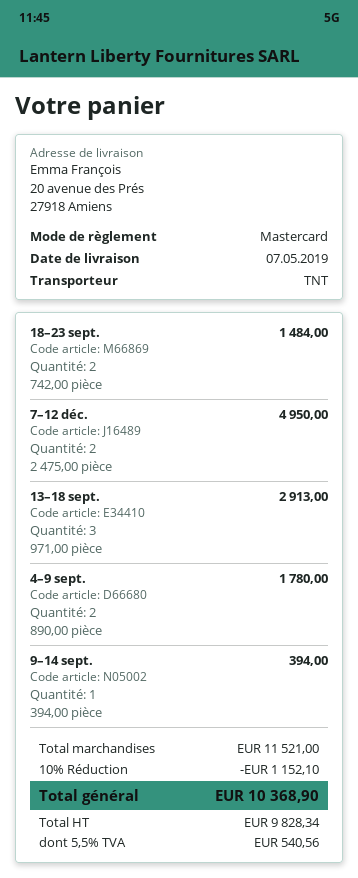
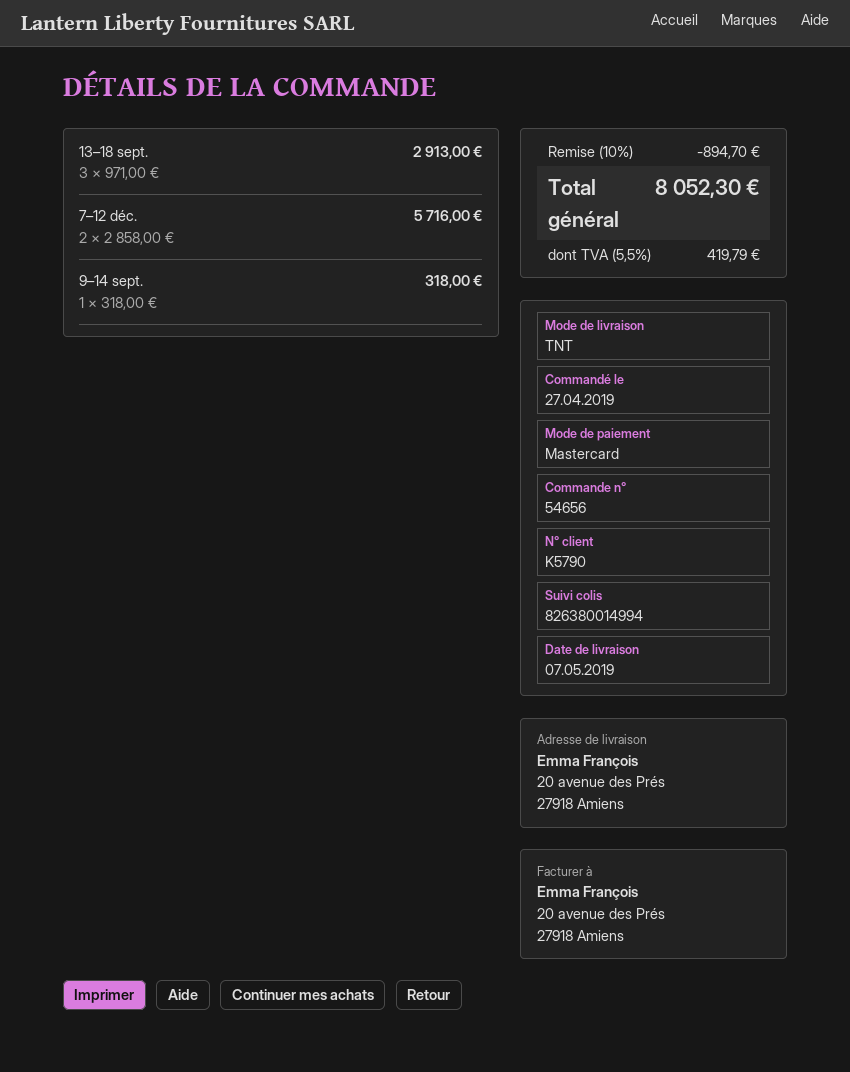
18–23 sept.: 2 x 742.00 = 1484.00 -> none
7–12 déc.: 2 x 2475.00 = 4950.00 -> 2 x 2858.00 = 5716.00
4–9 sept.: 2 x 890.00 = 1780.00 -> none
9–14 sept.: 1 x 394.00 = 394.00 -> 1 x 318.00 = 318.00
discount: 10% = 1152.10 -> 10% = 894.70
tax: 5.5% = 540.56 -> 5.5% = 419.79
total: 10368.90 -> 8052.30

